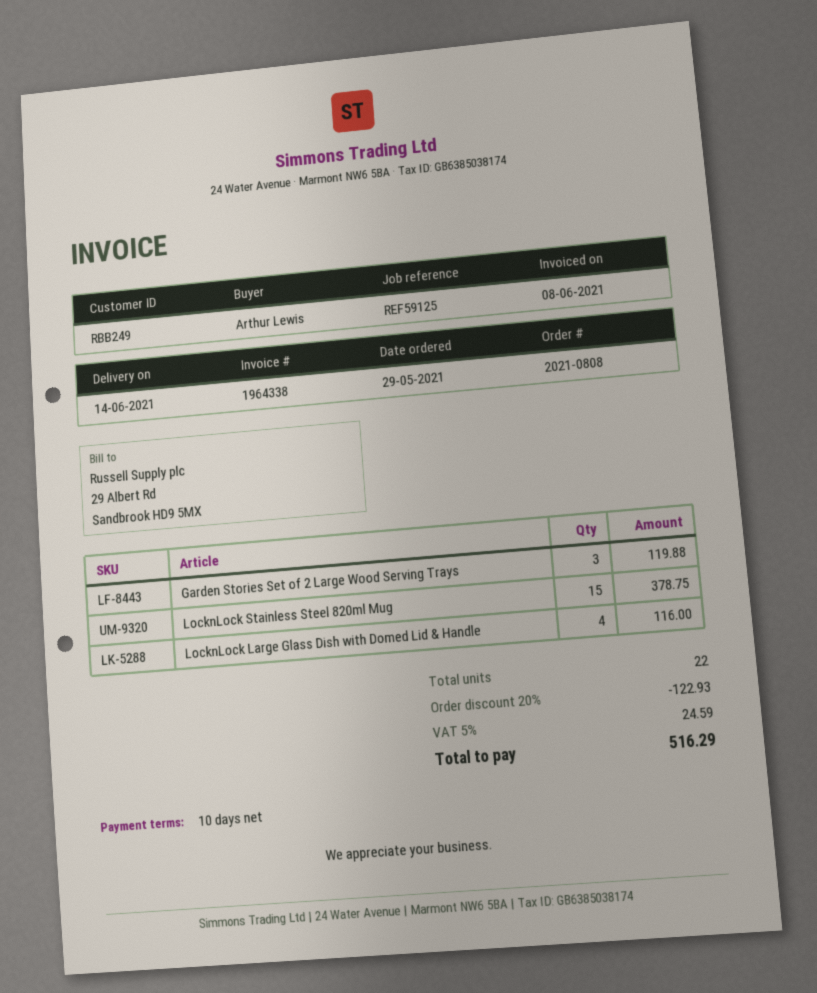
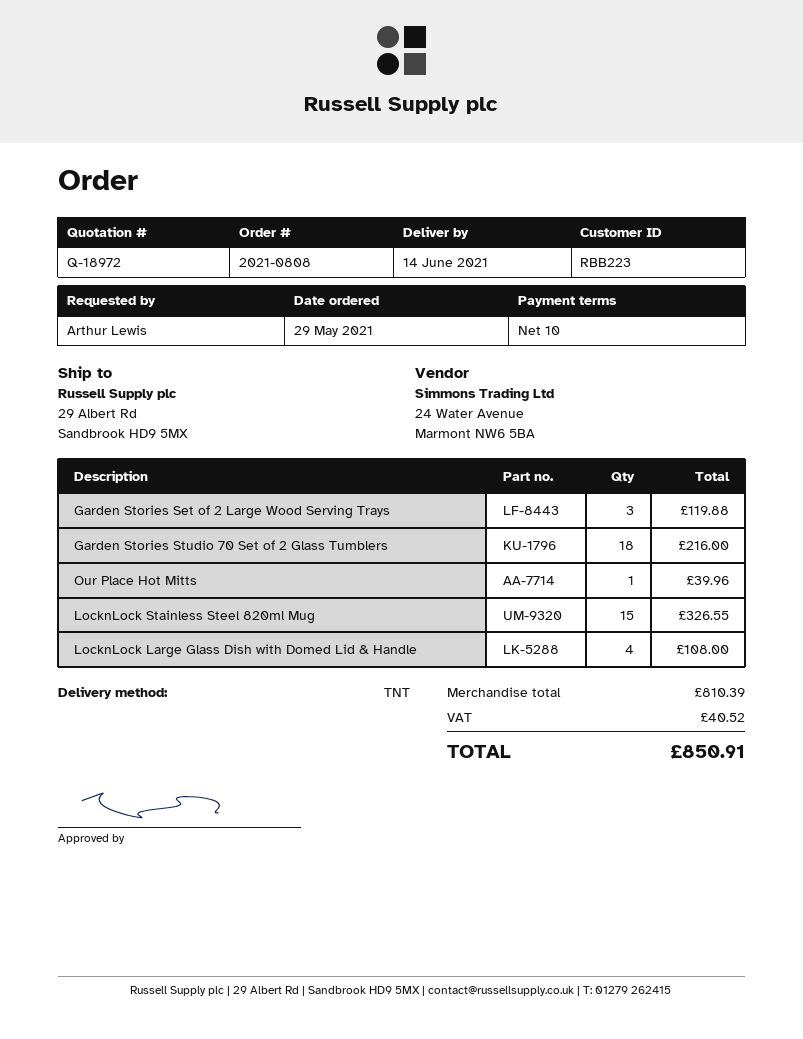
customer number: RBB249 -> RBB223
LocknLock Stainless Steel 820ml Mug: 15 for 378.75 -> 15 for 326.55
LocknLock Large Glass Dish with Domed Lid & Handle: 4 for 116.00 -> 4 for 108.00
Garden Stories Studio 70 Set of 2 Glass Tumblers: none -> 18 for 216.00
Our Place Hot Mitts: none -> 1 for 39.96
discount: 20% = 122.93 -> none
tax: 24.59 -> 40.52
total: 516.29 -> 850.91

